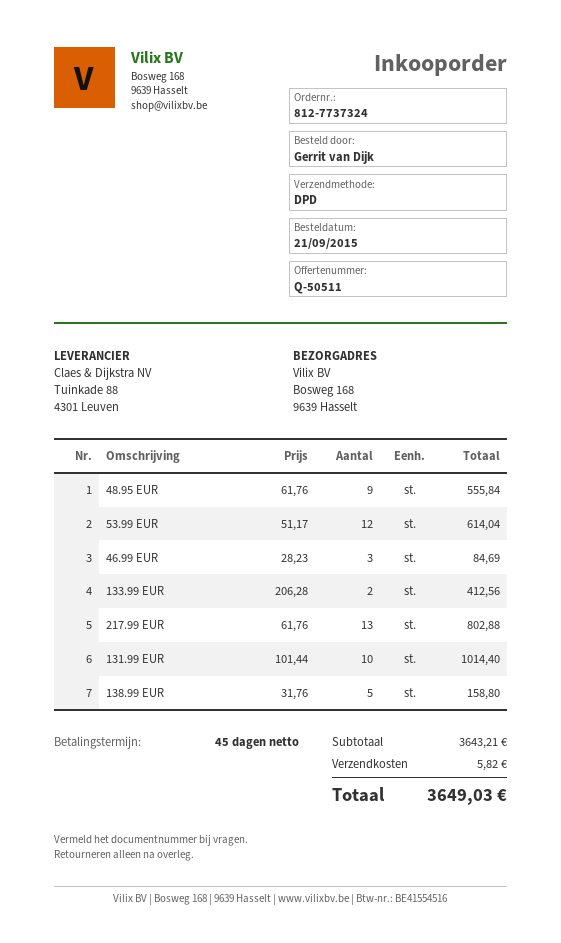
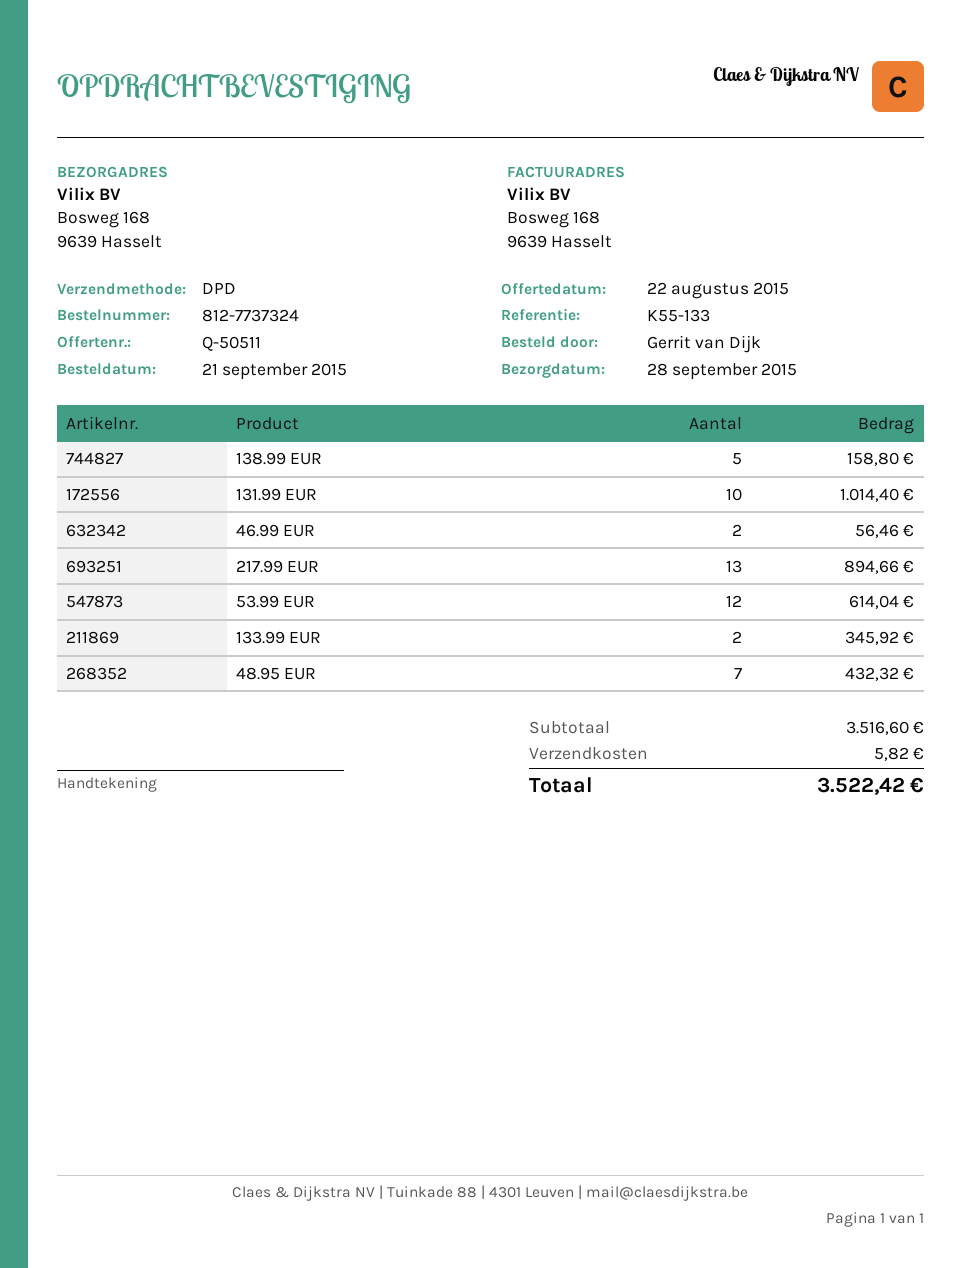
48.95 EUR: 9 for 555.84 -> 7 for 432.32
46.99 EUR: 3 for 84.69 -> 2 for 56.46
133.99 EUR: 2 for 412.56 -> 2 for 345.92
217.99 EUR: 13 for 802.88 -> 13 for 894.66
subtotal: 3643.21 -> 3516.60
total: 3649.03 -> 3522.42

